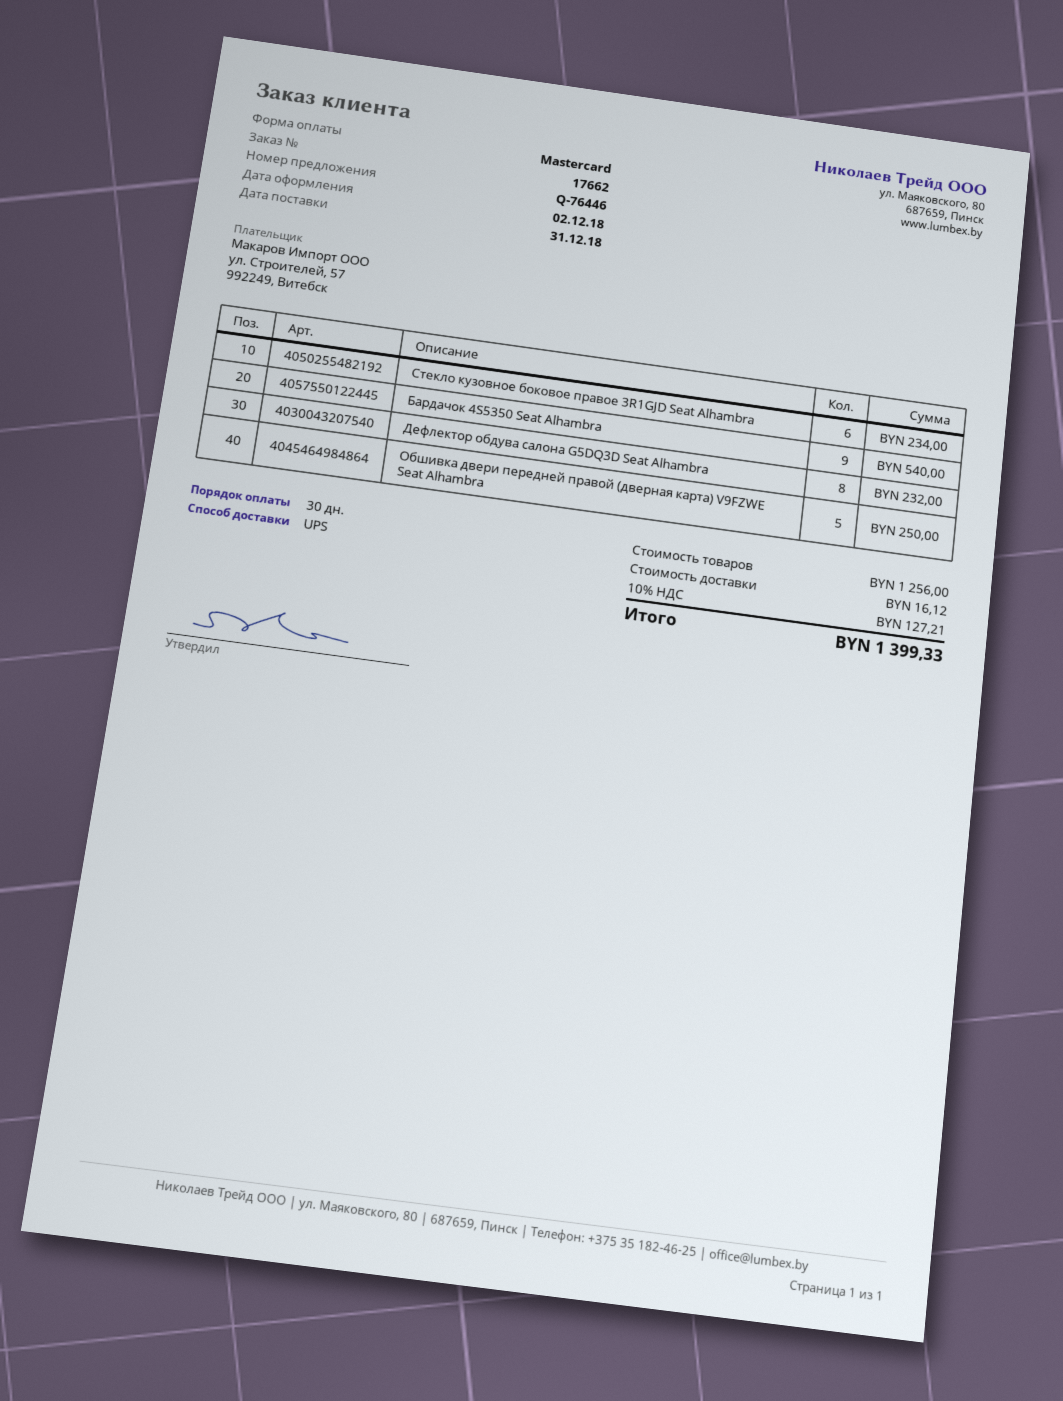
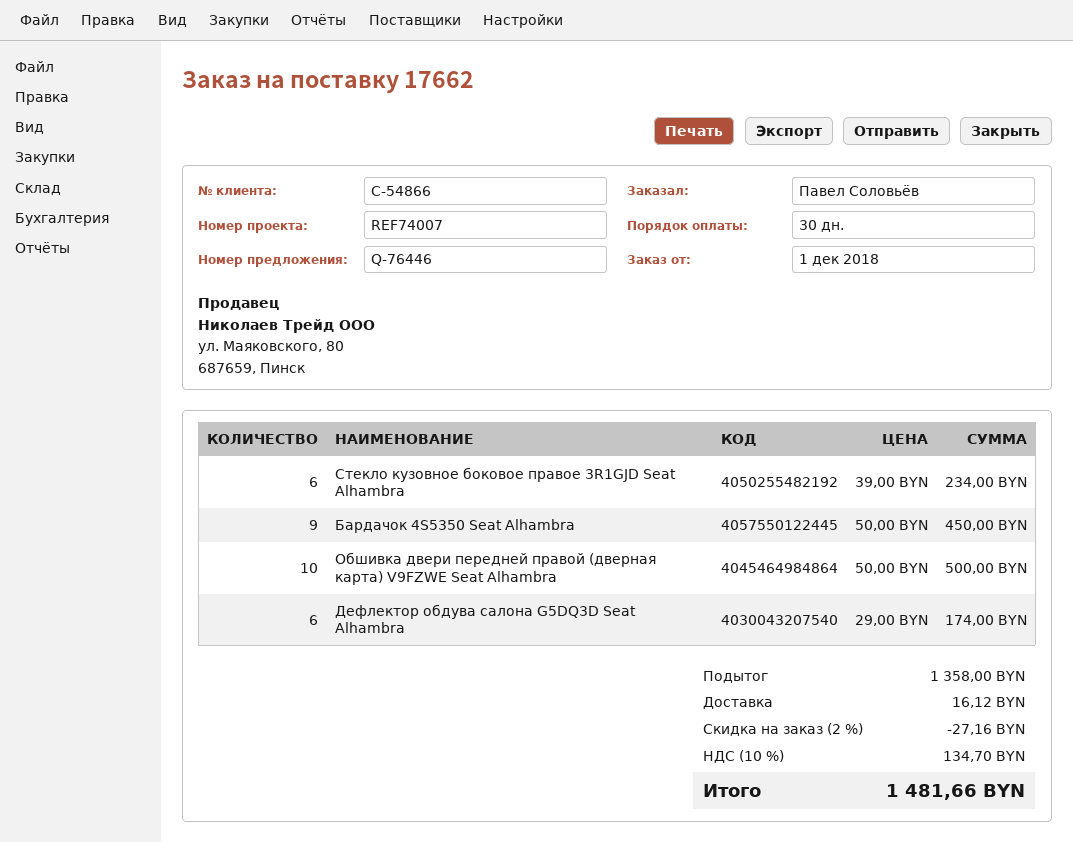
order date: 2018-12-02 -> 2018-12-01
Бардачок 4S5350 Seat Alhambra: 9 for 540.00 -> 9 for 450.00
Дефлектор обдува салона G5DQ3D Seat Alhambra: 8 for 232.00 -> 6 for 174.00
Обшивка двери передней правой (дверная карта) V9FZWE Seat Alhambra: 5 for 250.00 -> 10 for 500.00
subtotal: 1256.00 -> 1358.00
discount: none -> 2% = 27.16
tax: 10% = 127.21 -> 10% = 134.70
total: 1399.33 -> 1481.66

